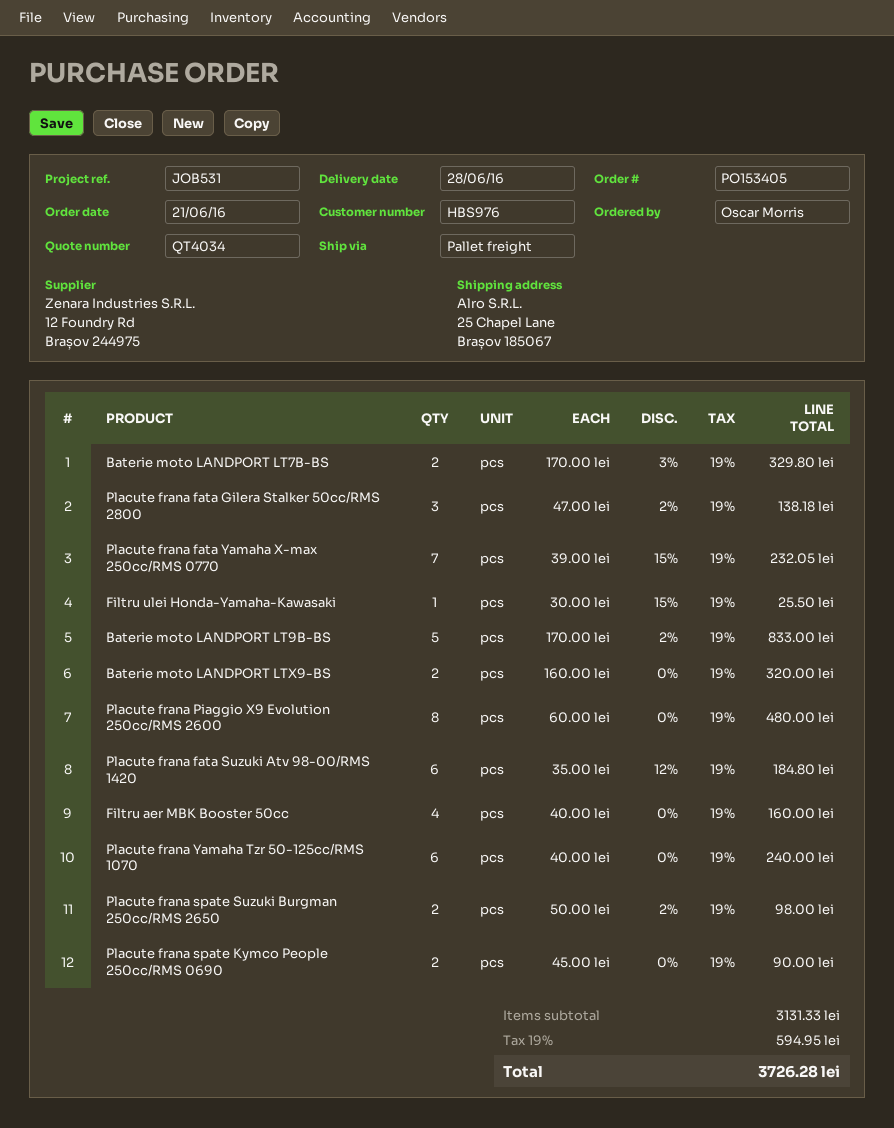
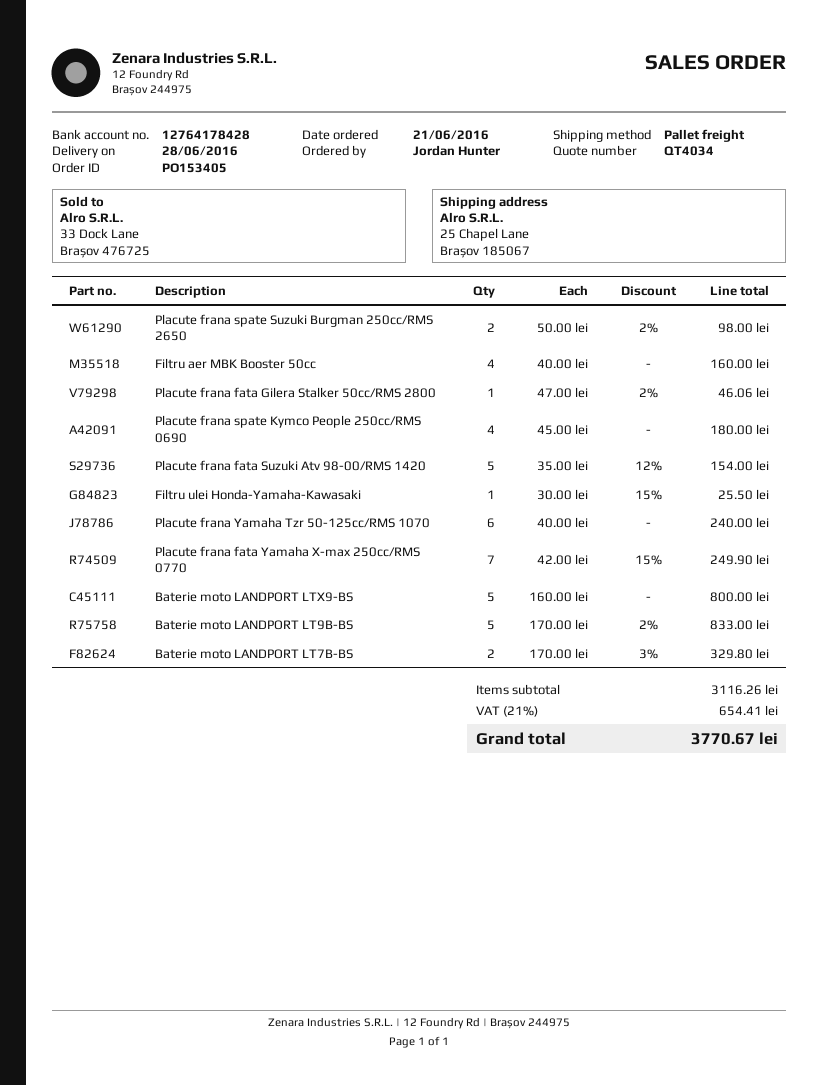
ordered by: Oscar Morris -> Jordan Hunter
Placute frana fata Gilera Stalker 50cc/RMS 2800: 3 x 47.00 - 2% = 138.18 -> 1 x 47.00 - 2% = 46.06
Placute frana fata Yamaha X-max 250cc/RMS 0770: 7 x 39.00 - 15% = 232.05 -> 7 x 42.00 - 15% = 249.90
Baterie moto LANDPORT LTX9-BS: 2 x 160.00 = 320.00 -> 5 x 160.00 = 800.00
Placute frana Piaggio X9 Evolution 250cc/RMS 2600: 8 x 60.00 = 480.00 -> none
Placute frana fata Suzuki Atv 98-00/RMS 1420: 6 x 35.00 - 12% = 184.80 -> 5 x 35.00 - 12% = 154.00
Placute frana spate Kymco People 250cc/RMS 0690: 2 x 45.00 = 90.00 -> 4 x 45.00 = 180.00
subtotal: 3131.33 -> 3116.26
tax: 19% = 594.95 -> 21% = 654.41
total: 3726.28 -> 3770.67

